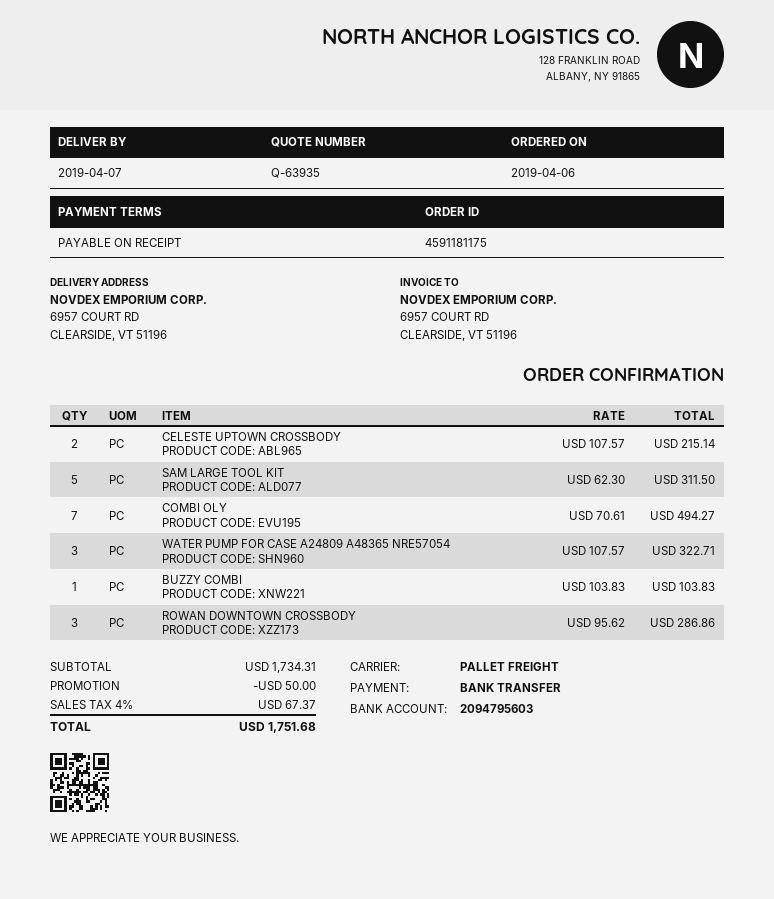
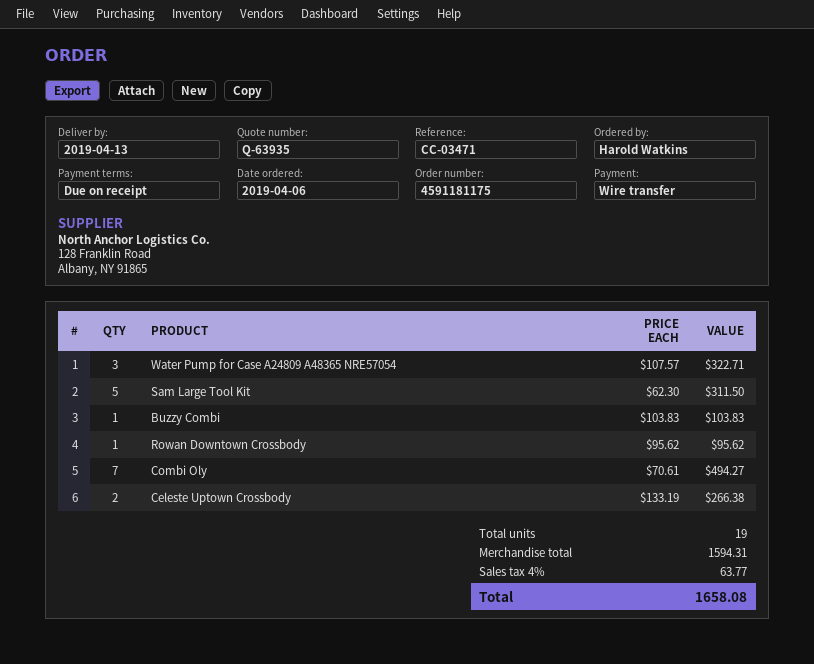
delivery date: 2019-04-07 -> 2019-04-13
CELESTE UPTOWN CROSSBODY: 2 x 107.57 = 215.14 -> 2 x 133.19 = 266.38
ROWAN DOWNTOWN CROSSBODY: 3 x 95.62 = 286.86 -> 1 x 95.62 = 95.62
subtotal: 1734.31 -> 1594.31
discount: 50.00 -> none
tax: 4% = 67.37 -> 4% = 63.77
total: 1751.68 -> 1658.08

